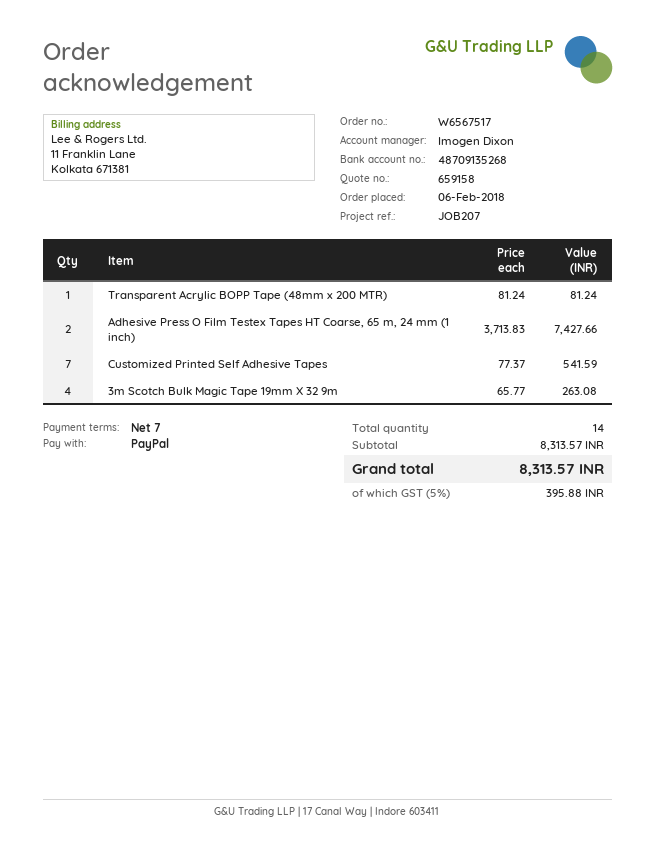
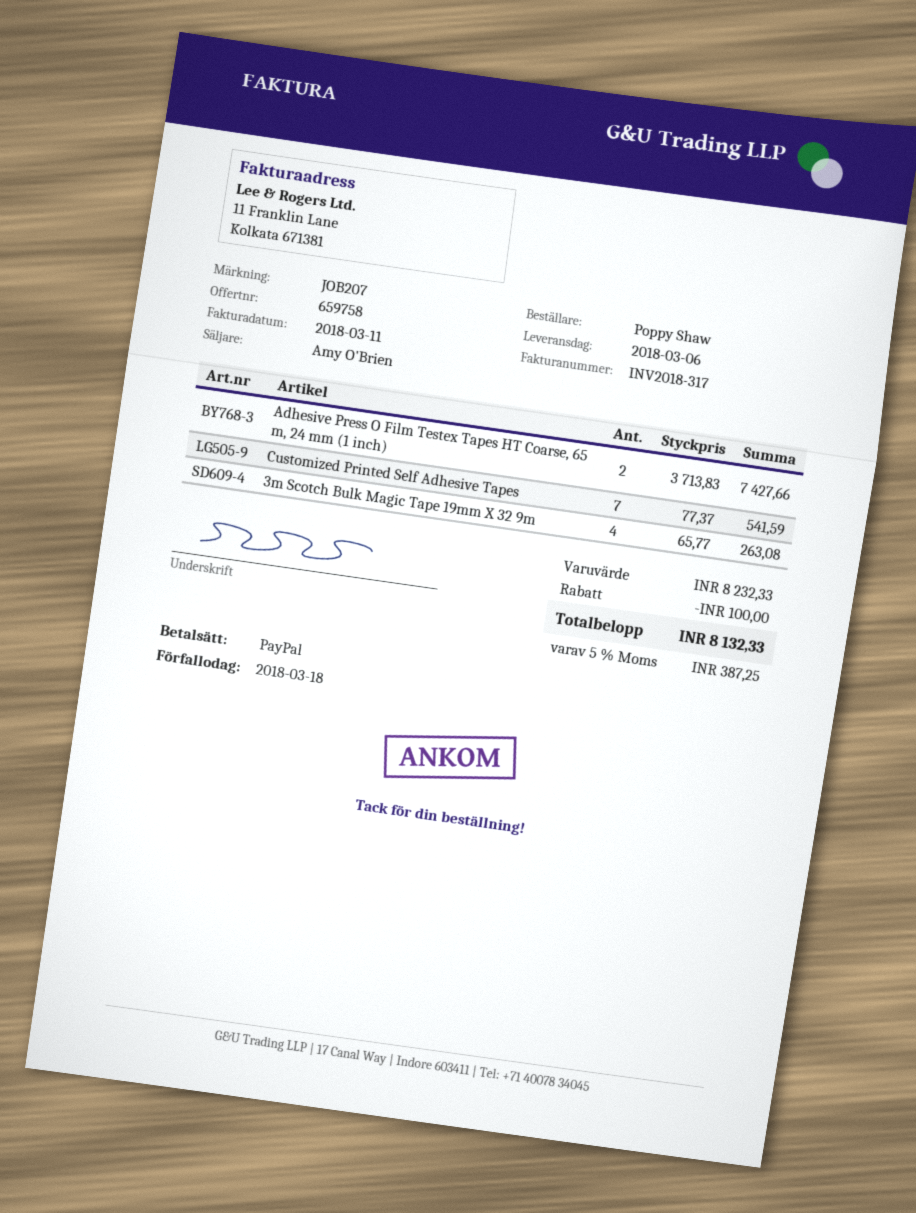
quote number: 659158 -> 659758
sales rep: Imogen Dixon -> Amy O'Brien
Transparent Acrylic BOPP Tape (48mm x 200 MTR): 1 x 81.24 = 81.24 -> none
subtotal: 8313.57 -> 8232.33
discount: none -> 100.00
tax: 5% = 395.88 -> 5% = 387.25
total: 8313.57 -> 8132.33

